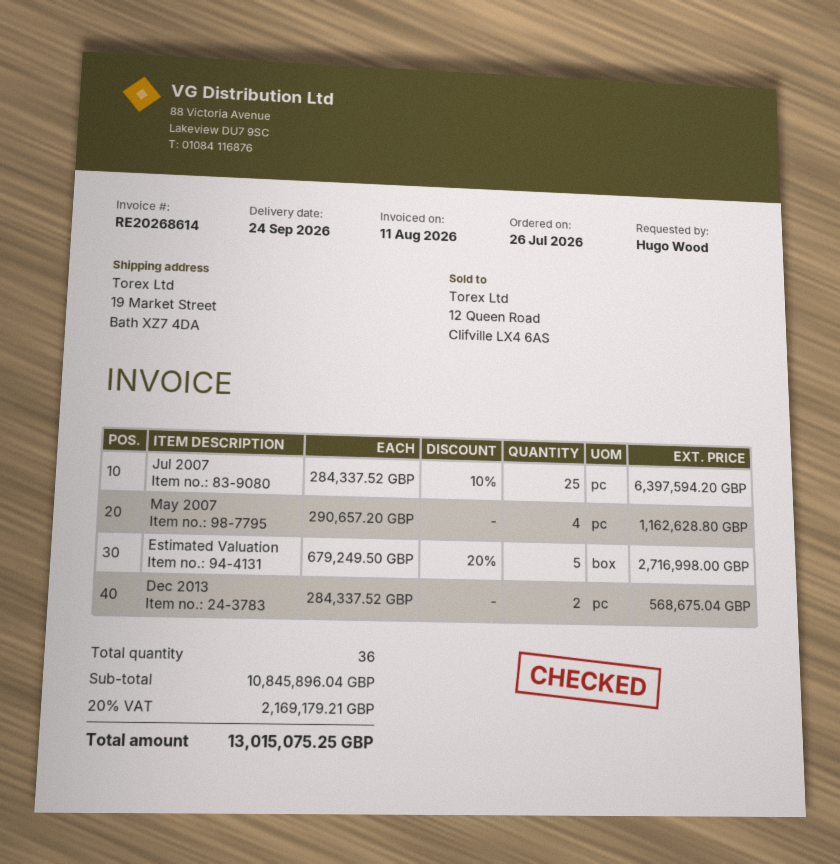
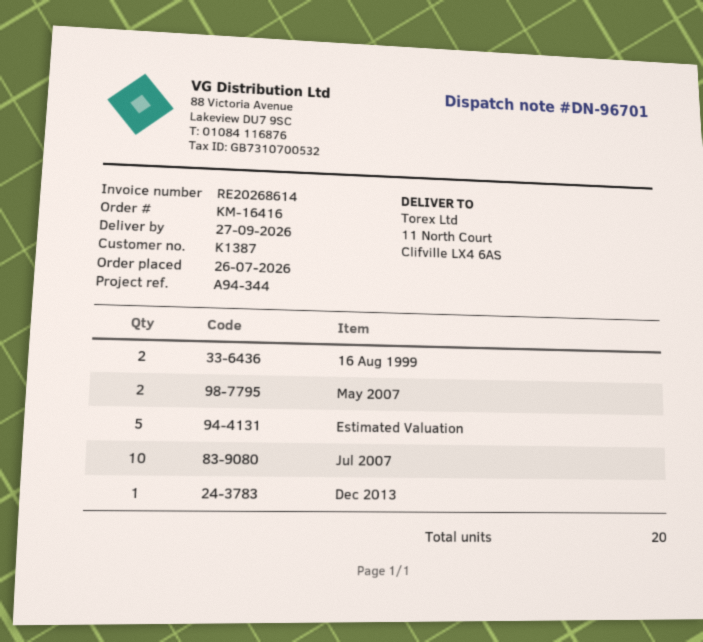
delivery date: 2026-09-24 -> 2026-09-27
ship to: 19 Market Street, Bath XZ7 4DA -> 11 North Court, Clifville LX4 6AS
Jul 2007: 25 -> 10
May 2007: 4 -> 2
Dec 2013: 2 -> 1
16 Aug 1999: none -> 2
total quantity: 36 -> 20

